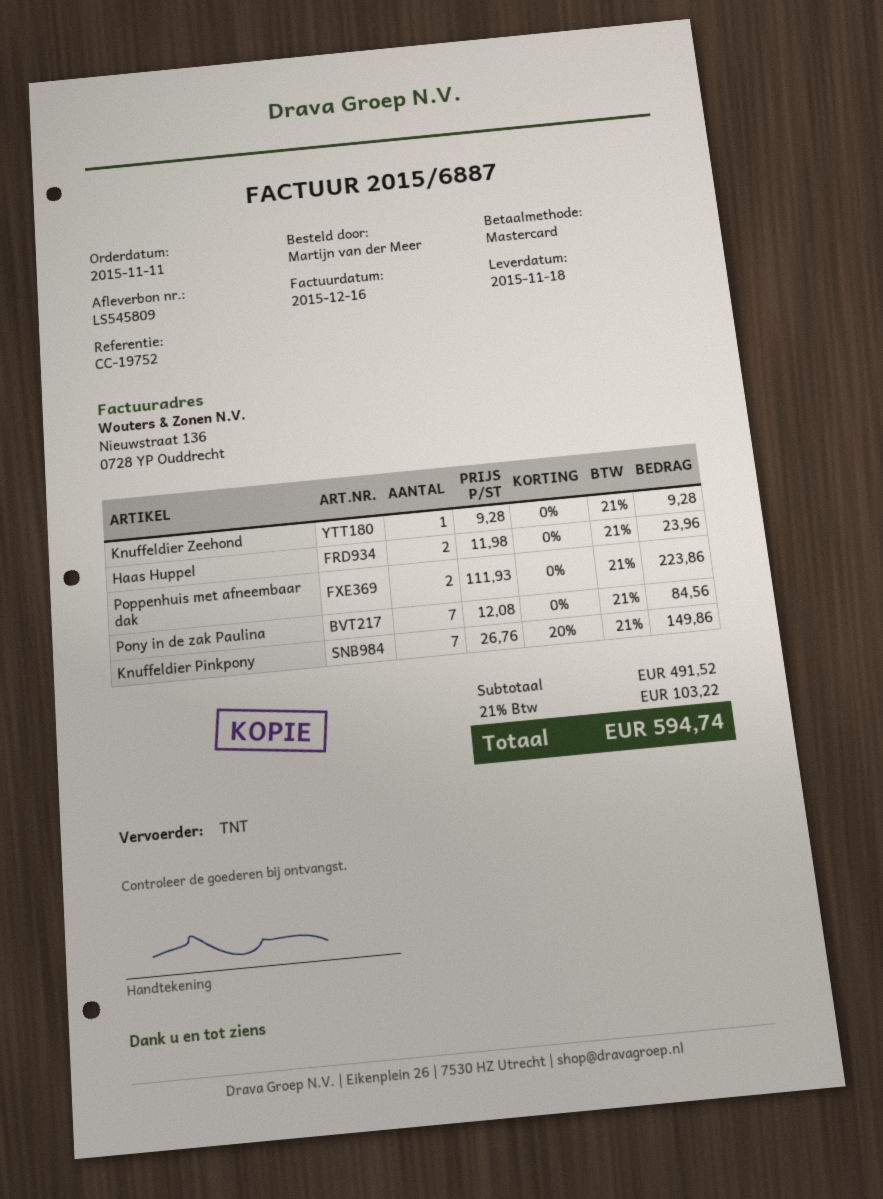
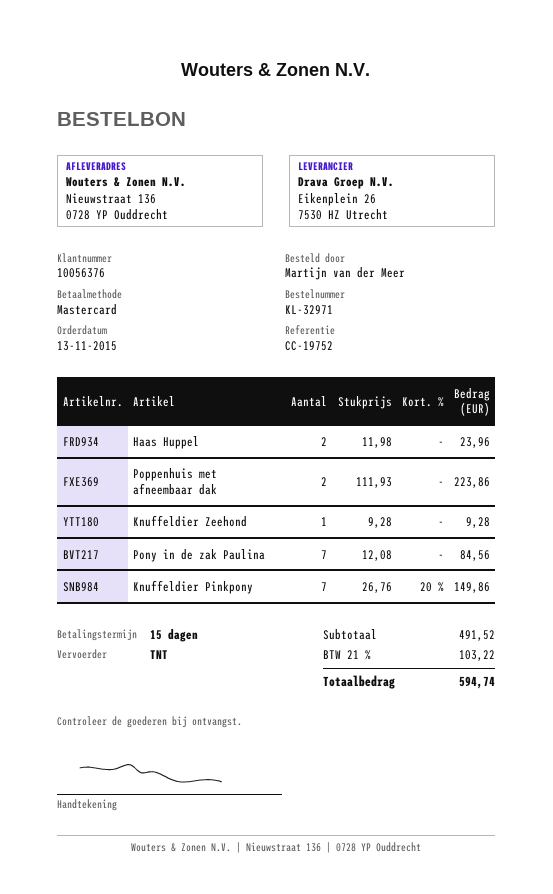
order date: 2015-11-11 -> 2015-11-13

